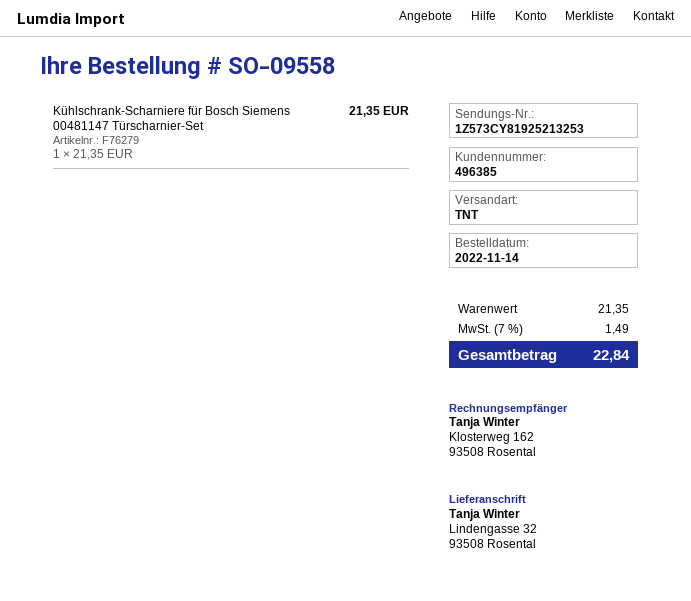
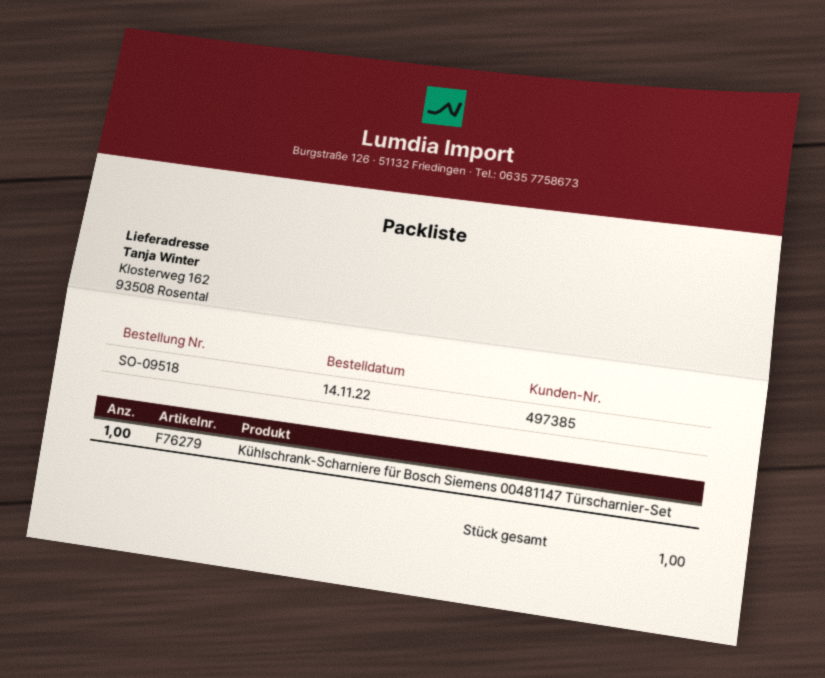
order number: SO-09558 -> SO-09518
customer number: 496385 -> 497385
ship to: Lindengasse 32, 93508 Rosental -> Klosterweg 162, 93508 Rosental

